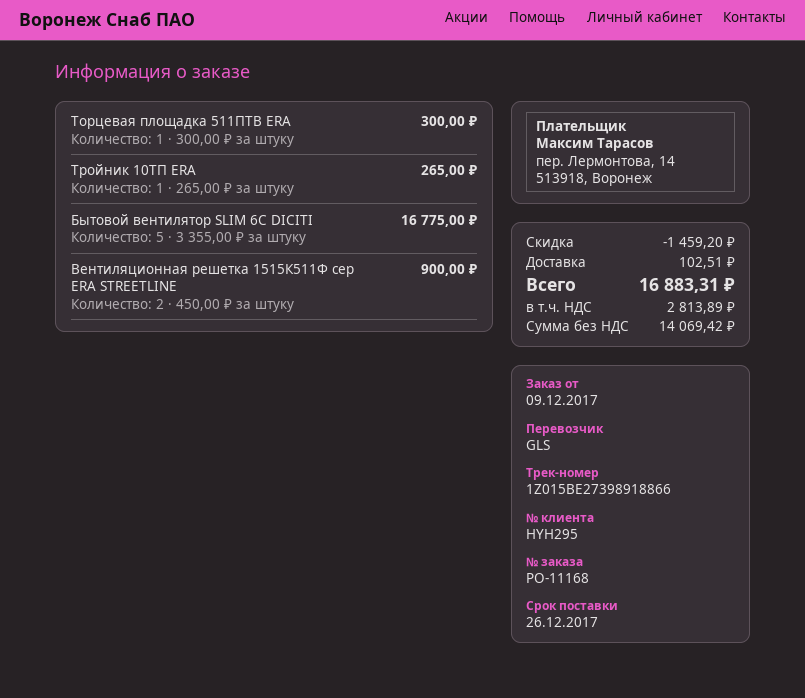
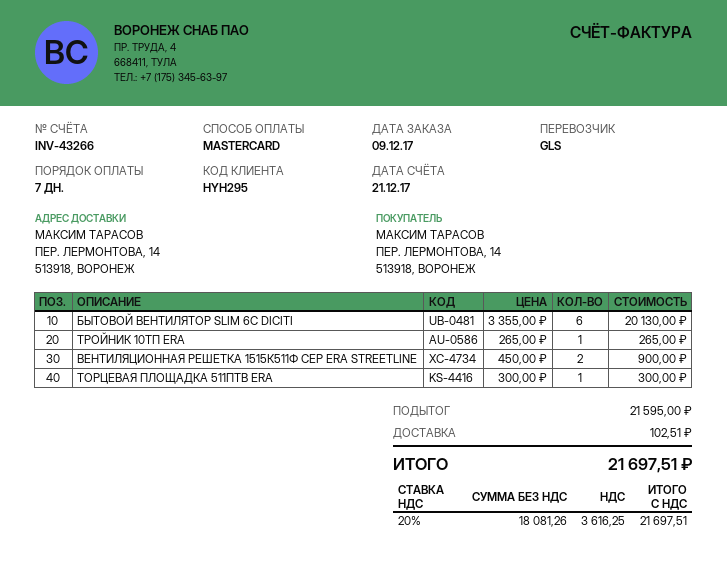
Бытовой вентилятор SLIM 6C DICITI: 5 x 3355.00 = 16775.00 -> 6 x 3355.00 = 20130.00
discount: 1459.20 -> none
net: 14069.42 -> 18081.26
tax: 2813.89 -> 3616.25
total: 16883.31 -> 21697.51

